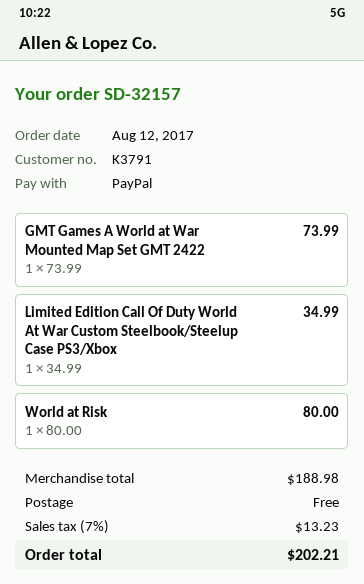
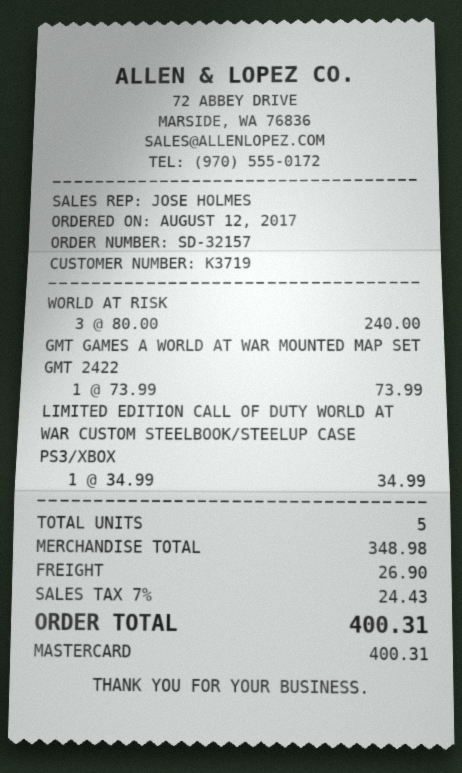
customer number: K3791 -> K3719
payment method: PayPal -> Mastercard
World at Risk: 1 x 80.00 = 80.00 -> 3 x 80.00 = 240.00
subtotal: 188.98 -> 348.98
shipping: 0.00 -> 26.90
tax: 7% = 13.23 -> 7% = 24.43
total: 202.21 -> 400.31

